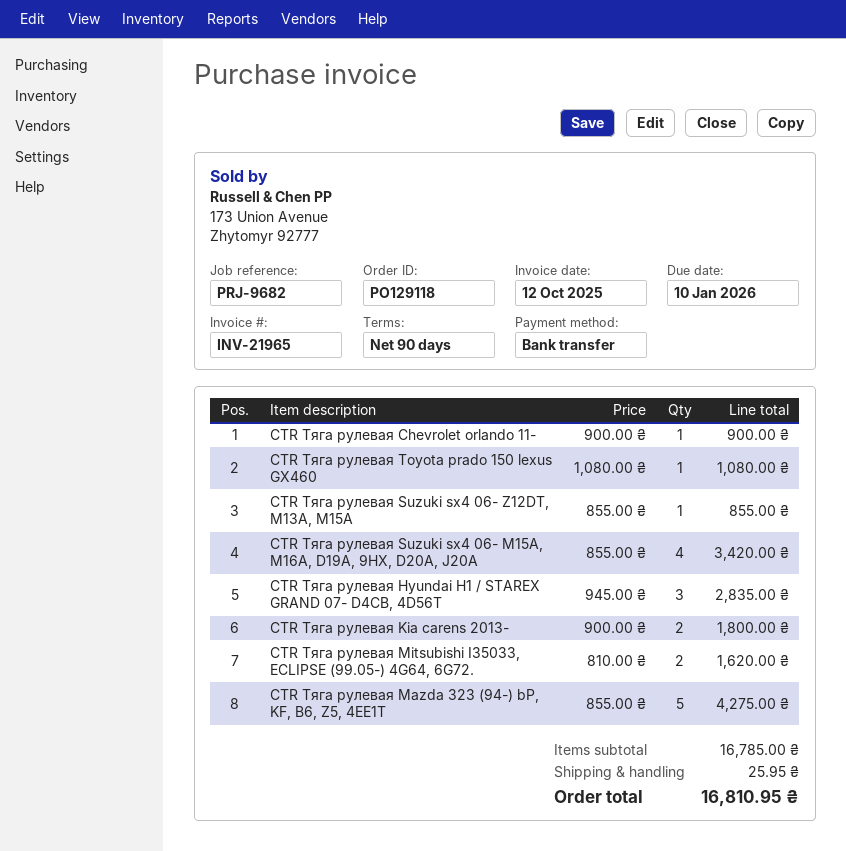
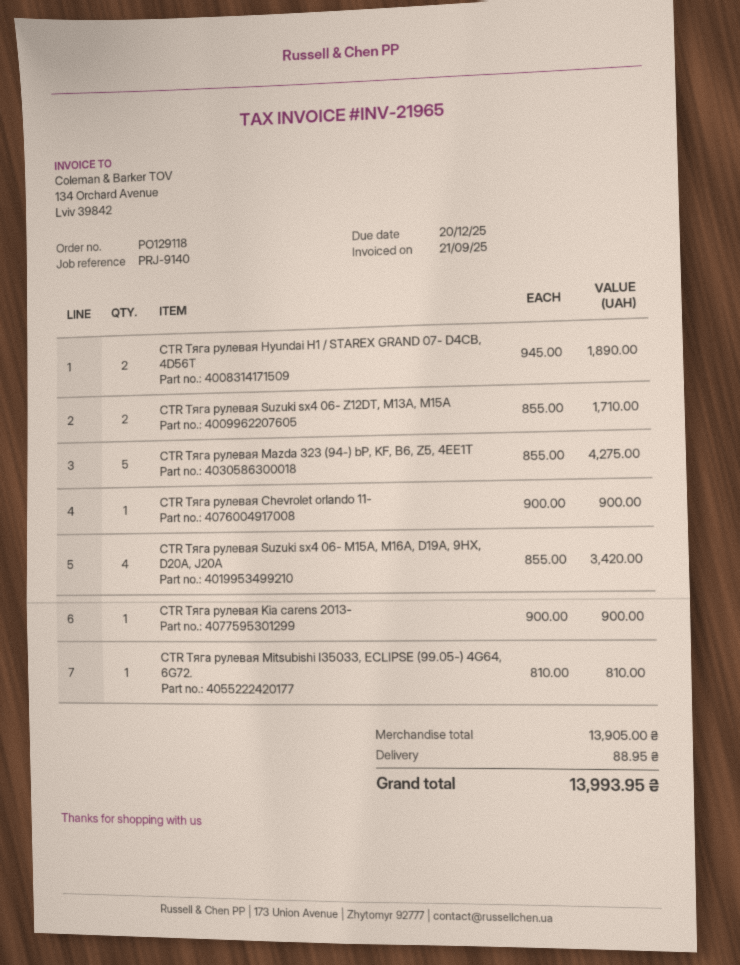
invoice date: 2025-10-12 -> 2025-09-21
due date: 2026-01-10 -> 2025-12-20
reference: PRJ-9682 -> PRJ-9140
CTR Тяга рулевая Toyota prado 150 lexus GX460: 1 x 1080.00 = 1080.00 -> none
CTR Тяга рулевая Suzuki sx4 06- Z12DT, M13A, M15A: 1 x 855.00 = 855.00 -> 2 x 855.00 = 1710.00
CTR Тяга рулевая Hyundai H1 / STAREX GRAND 07- D4CB, 4D56T: 3 x 945.00 = 2835.00 -> 2 x 945.00 = 1890.00
CTR Тяга рулевая Kia carens 2013-: 2 x 900.00 = 1800.00 -> 1 x 900.00 = 900.00
CTR Тяга рулевая Mitsubishi I35033, ECLIPSE (99.05-) 4G64, 6G72.: 2 x 810.00 = 1620.00 -> 1 x 810.00 = 810.00
subtotal: 16785.00 -> 13905.00
shipping: 25.95 -> 88.95
total: 16810.95 -> 13993.95

